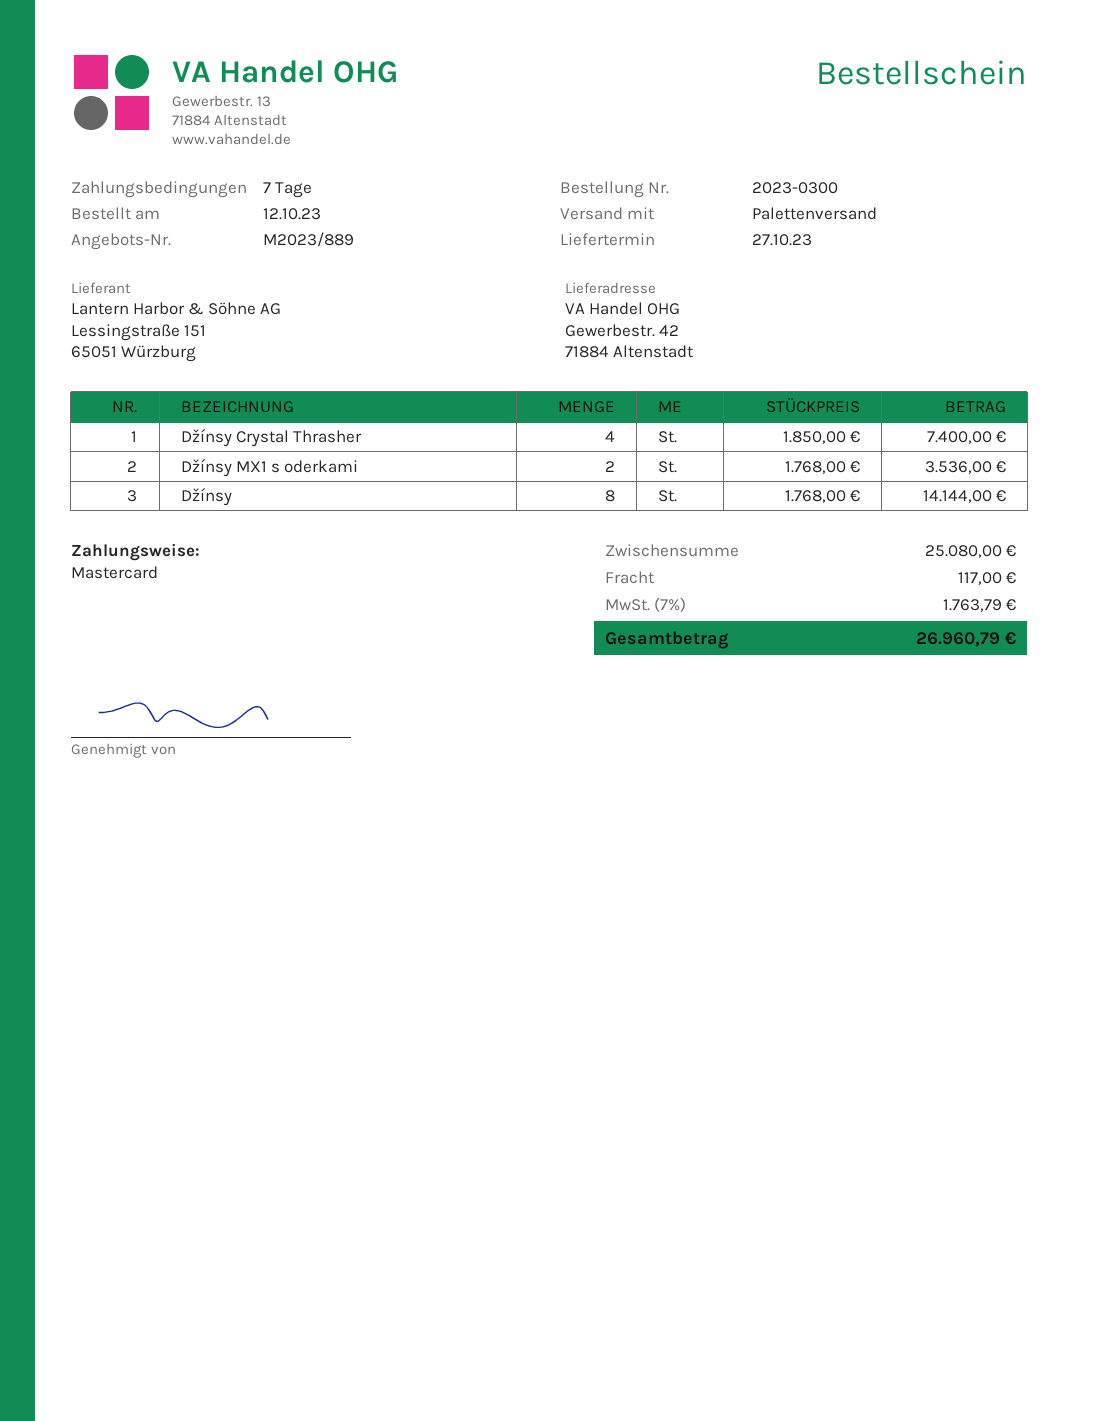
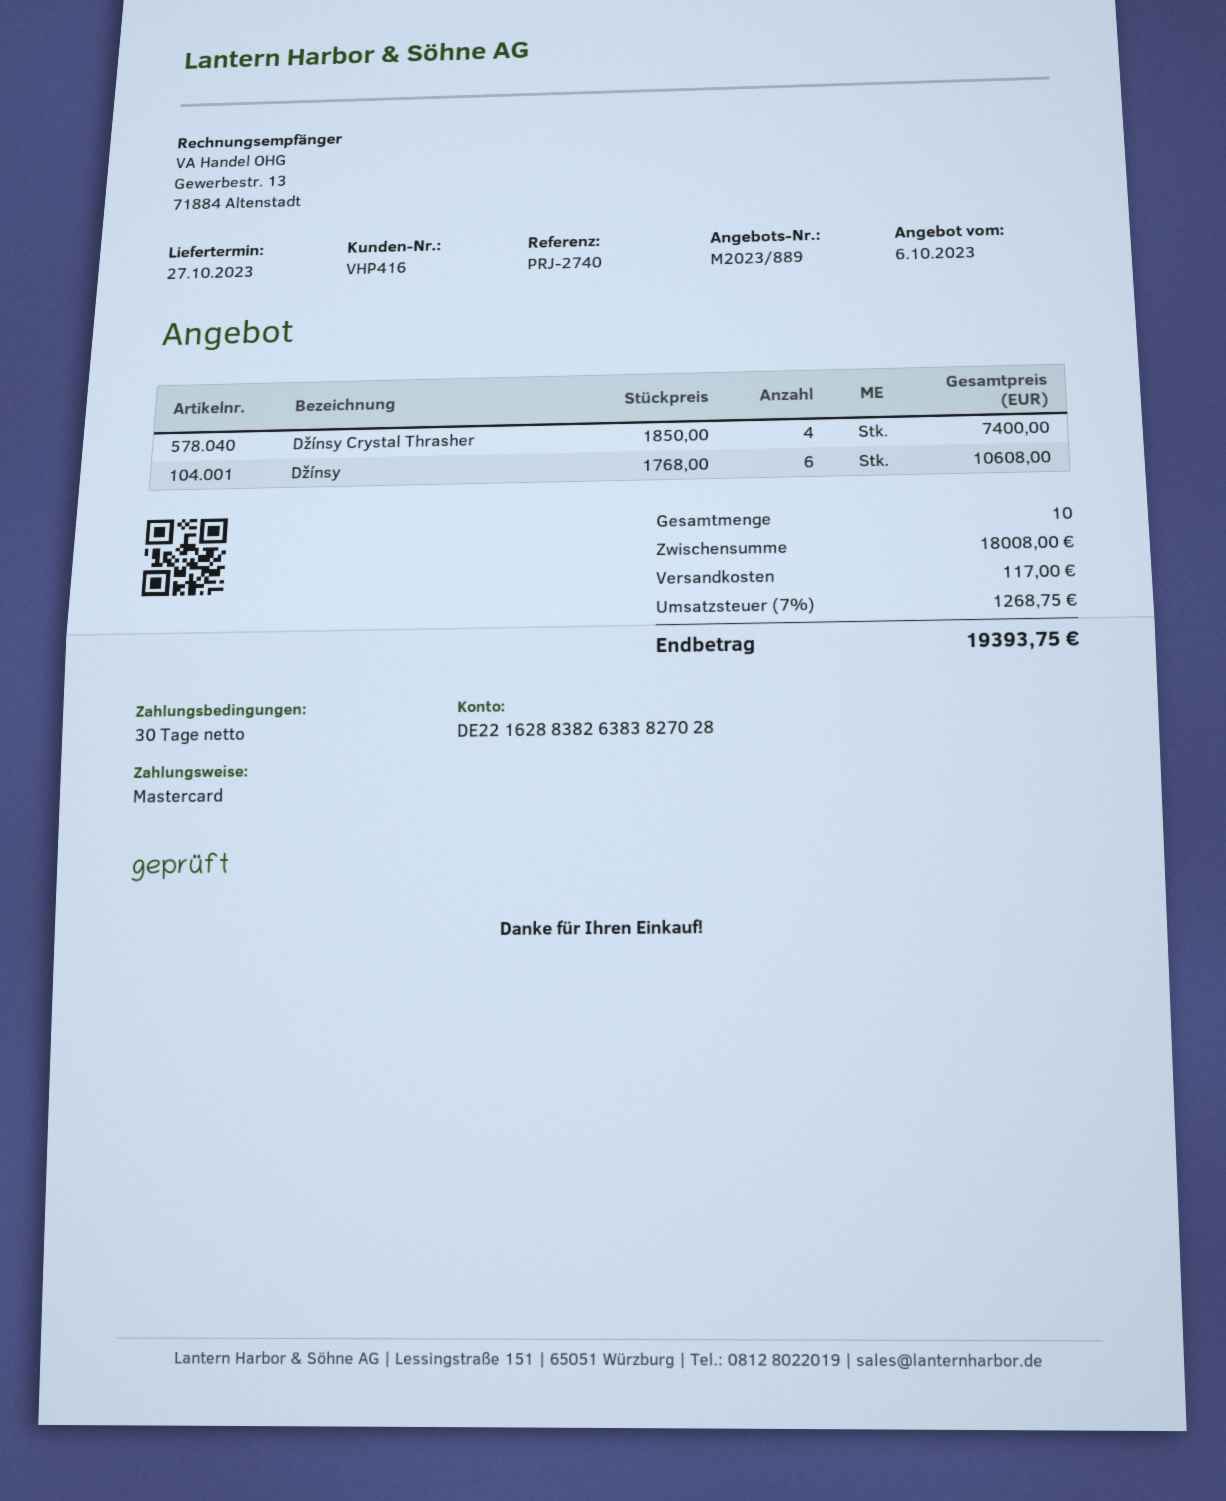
payment terms: 7 days -> 30 days
Džínsy MX1 s oderkami: 2 x 1768.00 = 3536.00 -> none
Džínsy: 8 x 1768.00 = 14144.00 -> 6 x 1768.00 = 10608.00
subtotal: 25080.00 -> 18008.00
tax: 7% = 1763.79 -> 7% = 1268.75
total: 26960.79 -> 19393.75

